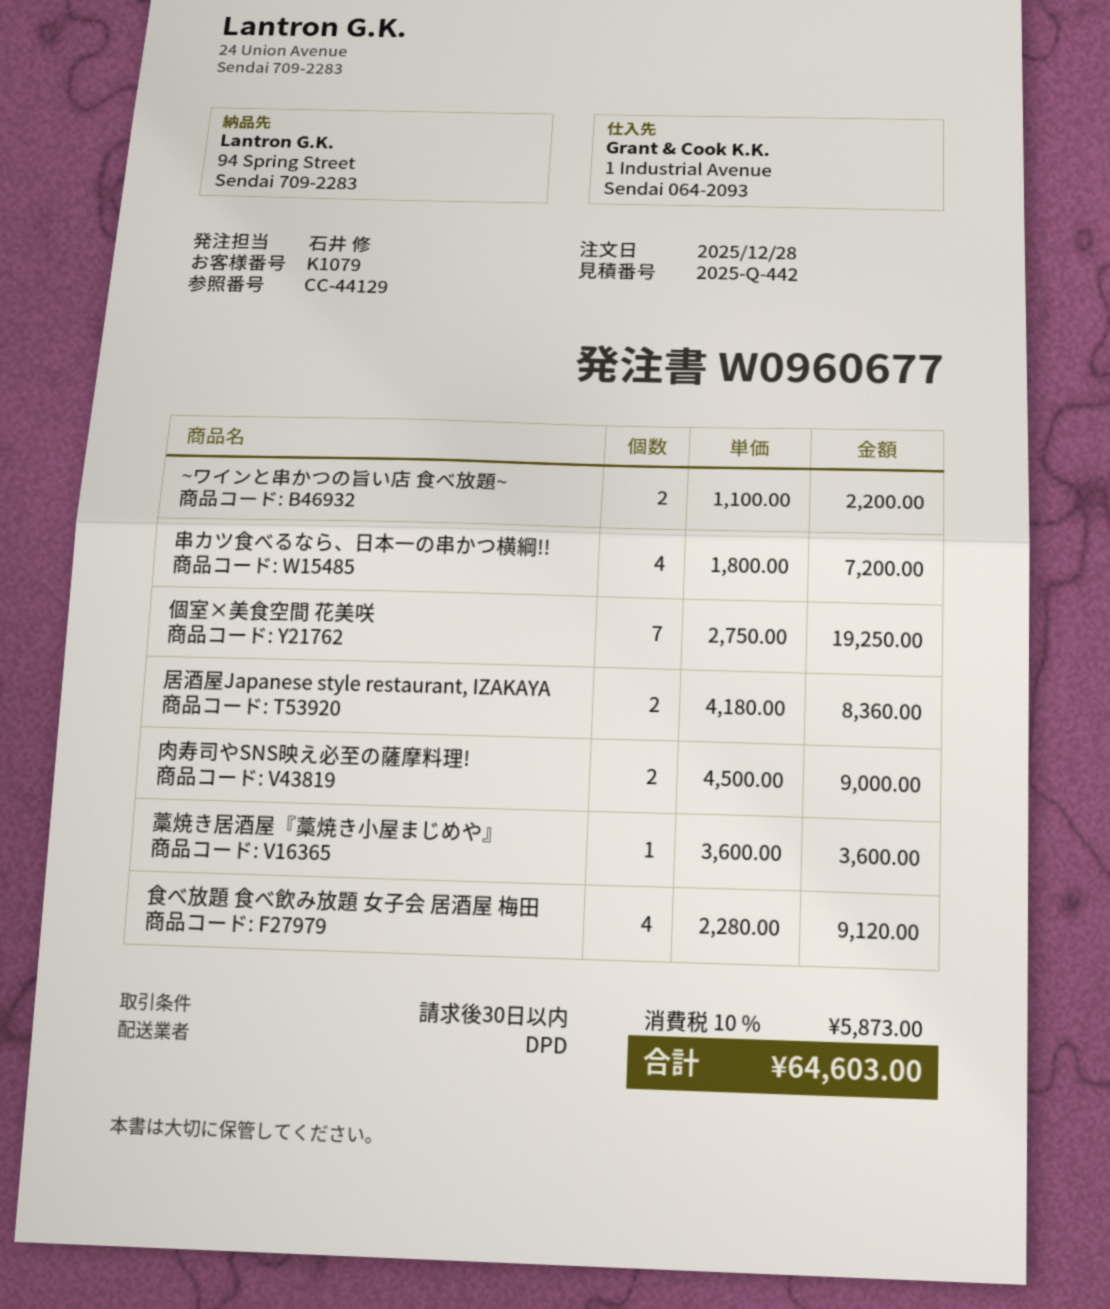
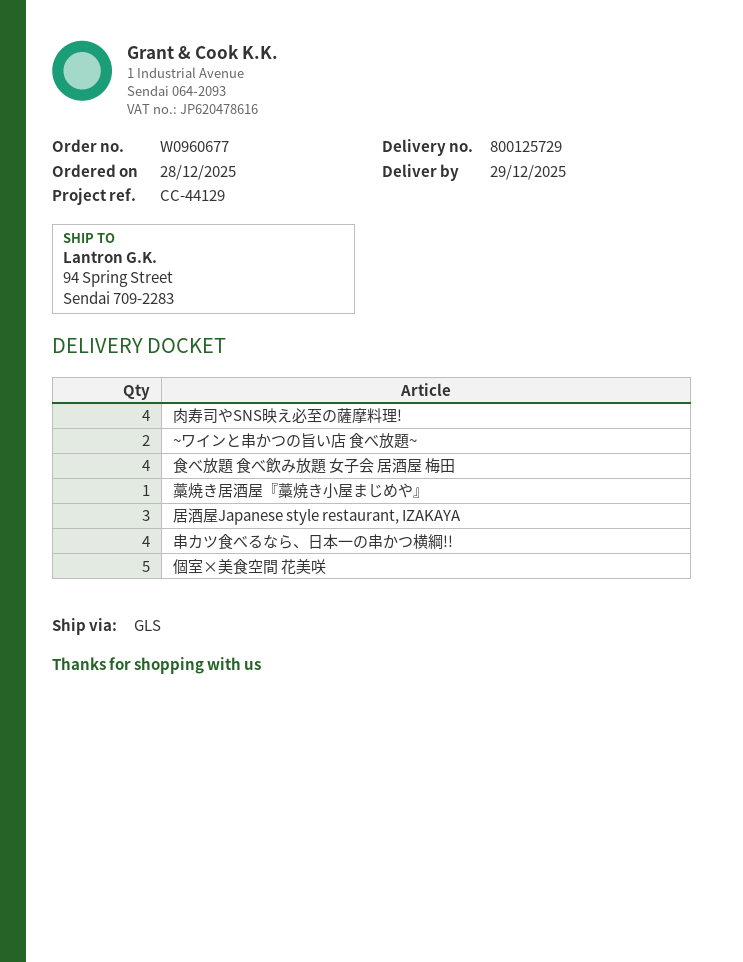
shipping method: DPD -> GLS
個室×美食空間 花美咲: 7 -> 5
居酒屋Japanese style restaurant, IZAKAYA: 2 -> 3
肉寿司やSNS映え必至の薩摩料理!: 2 -> 4

